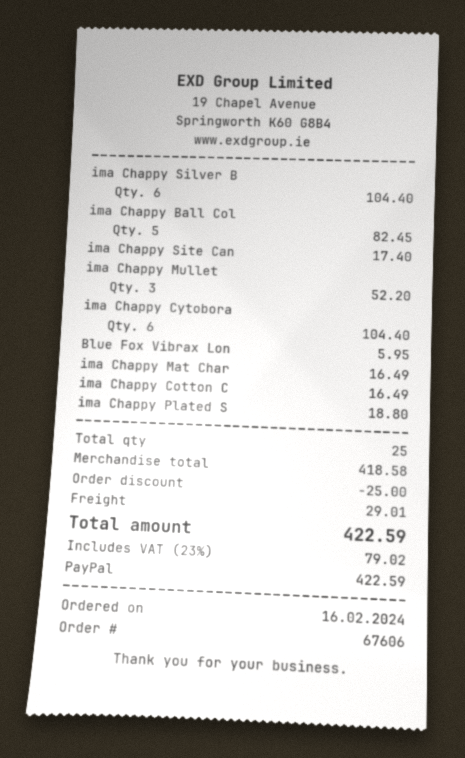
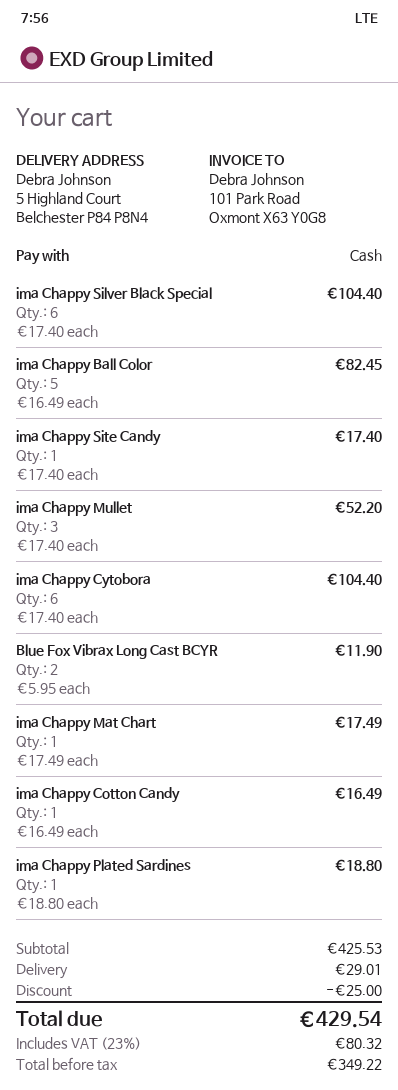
payment method: PayPal -> cash
Blue Fox Vibrax Lon: 1 for 5.95 -> 2 for 11.90
ima Chappy Mat Char: 1 for 16.49 -> 1 for 17.49
subtotal: 418.58 -> 425.53
tax: 23% = 79.02 -> 23% = 80.32
total: 422.59 -> 429.54

